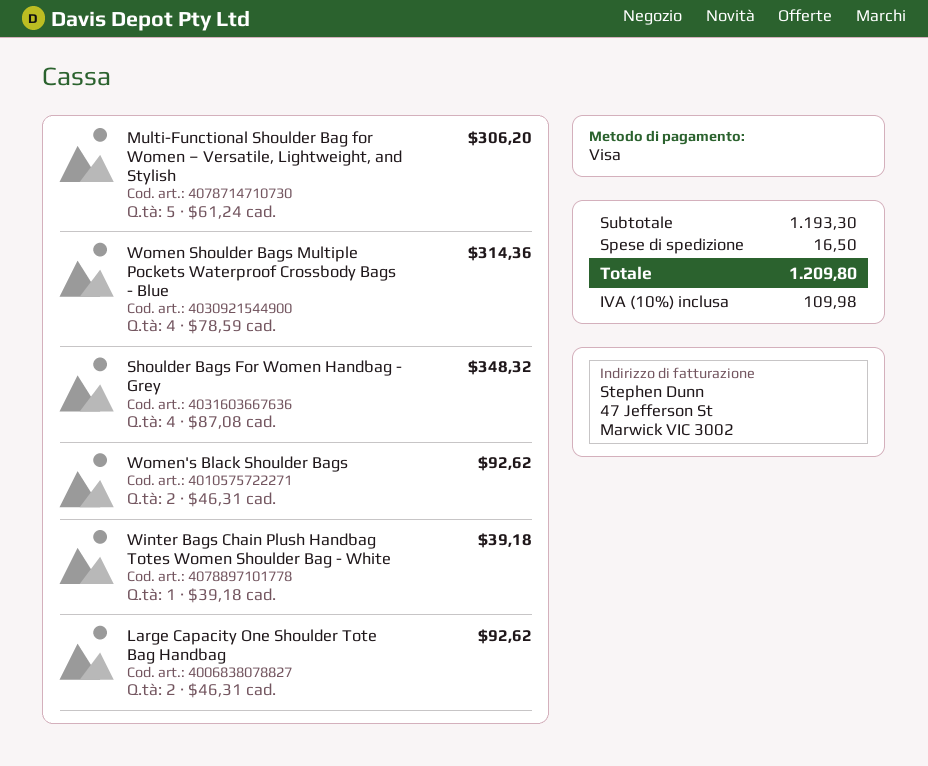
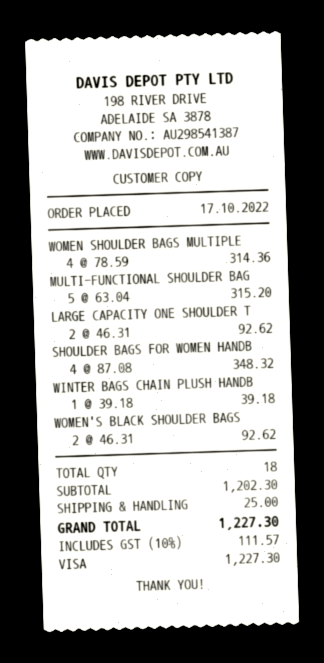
Multi-Functional Shoulder Bag for Women – Versatile, Lightweight, and Stylish: 5 x 61.24 = 306.20 -> 5 x 63.04 = 315.20
subtotal: 1193.30 -> 1202.30
shipping: 16.50 -> 25.00
tax: 10% = 109.98 -> 10% = 111.57
total: 1209.80 -> 1227.30

